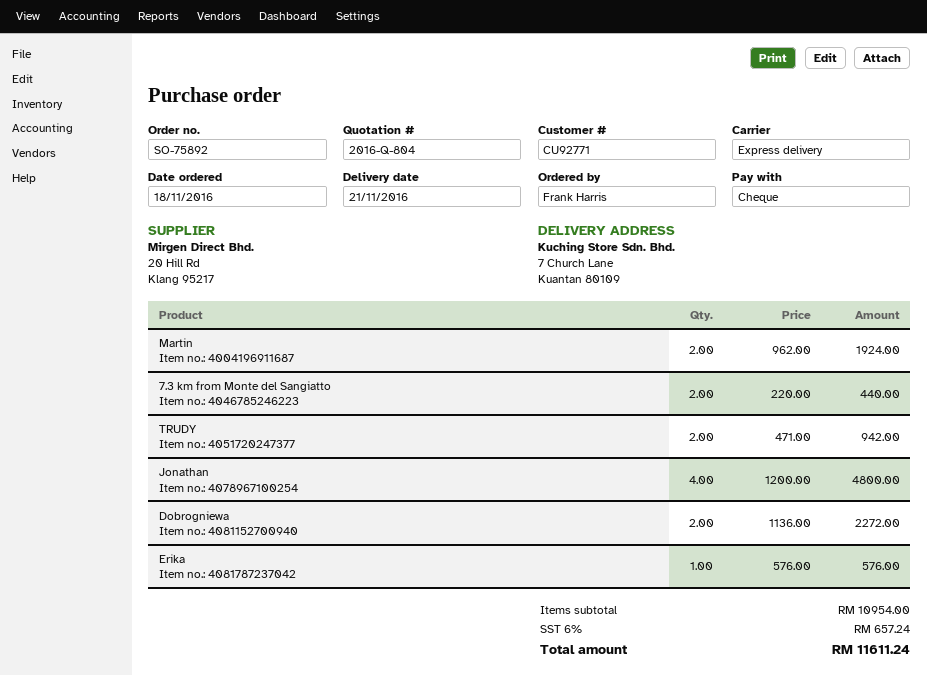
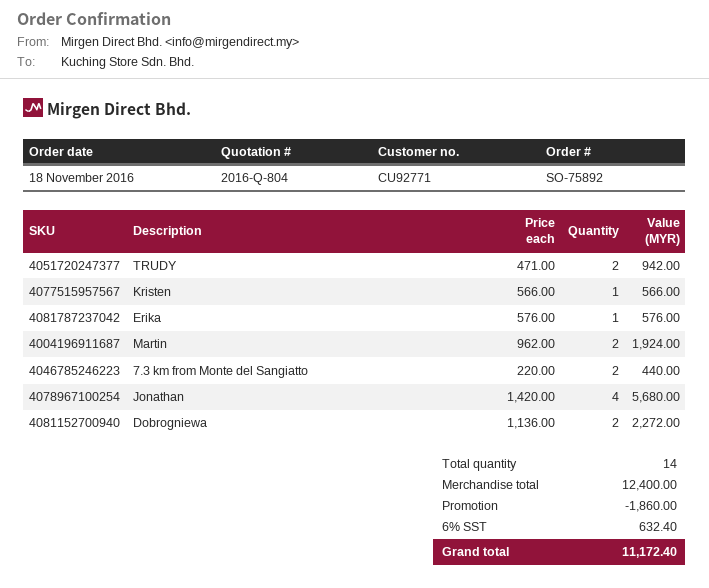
Jonathan: 4 x 1200.00 = 4800.00 -> 4 x 1420.00 = 5680.00
Kristen: none -> 1 x 566.00 = 566.00
subtotal: 10954.00 -> 12400.00
discount: none -> 1860.00
tax: 6% = 657.24 -> 6% = 632.40
total: 11611.24 -> 11172.40

